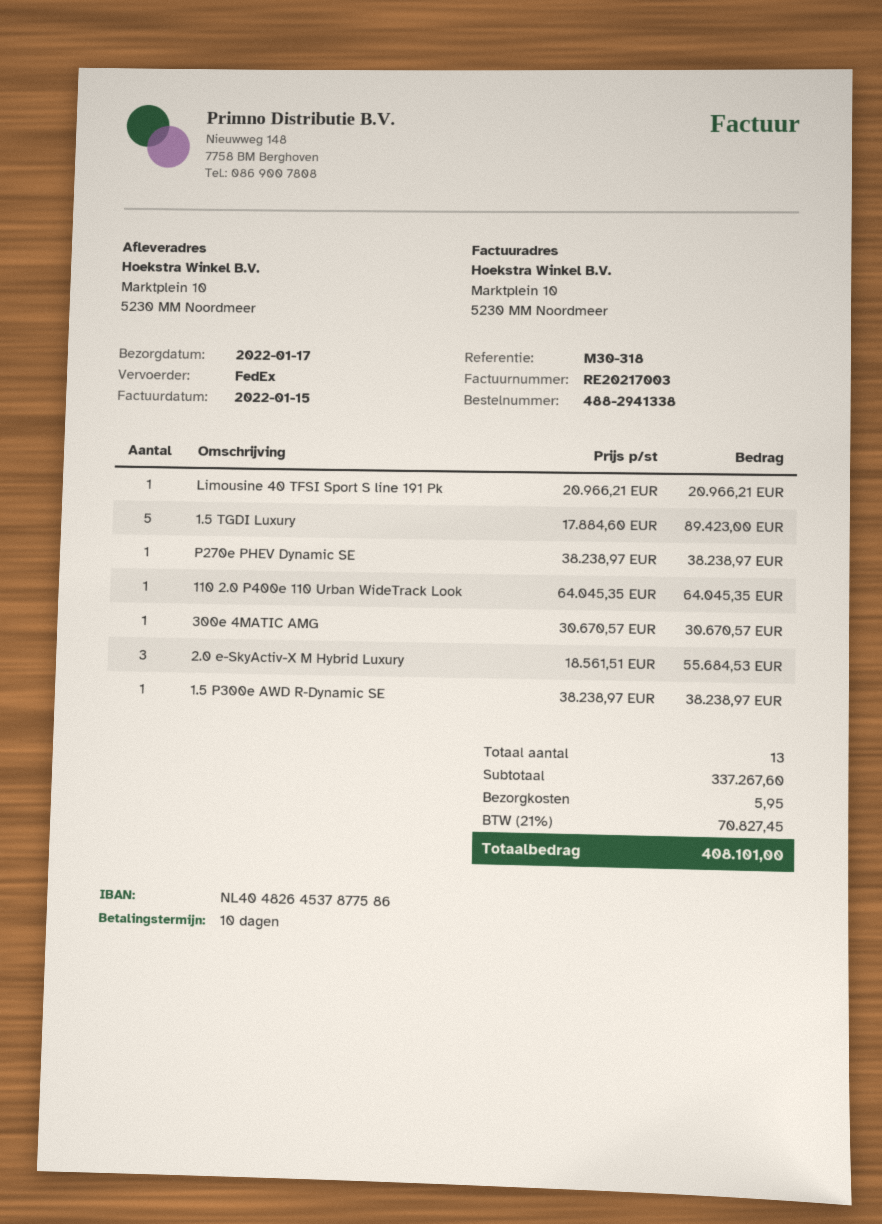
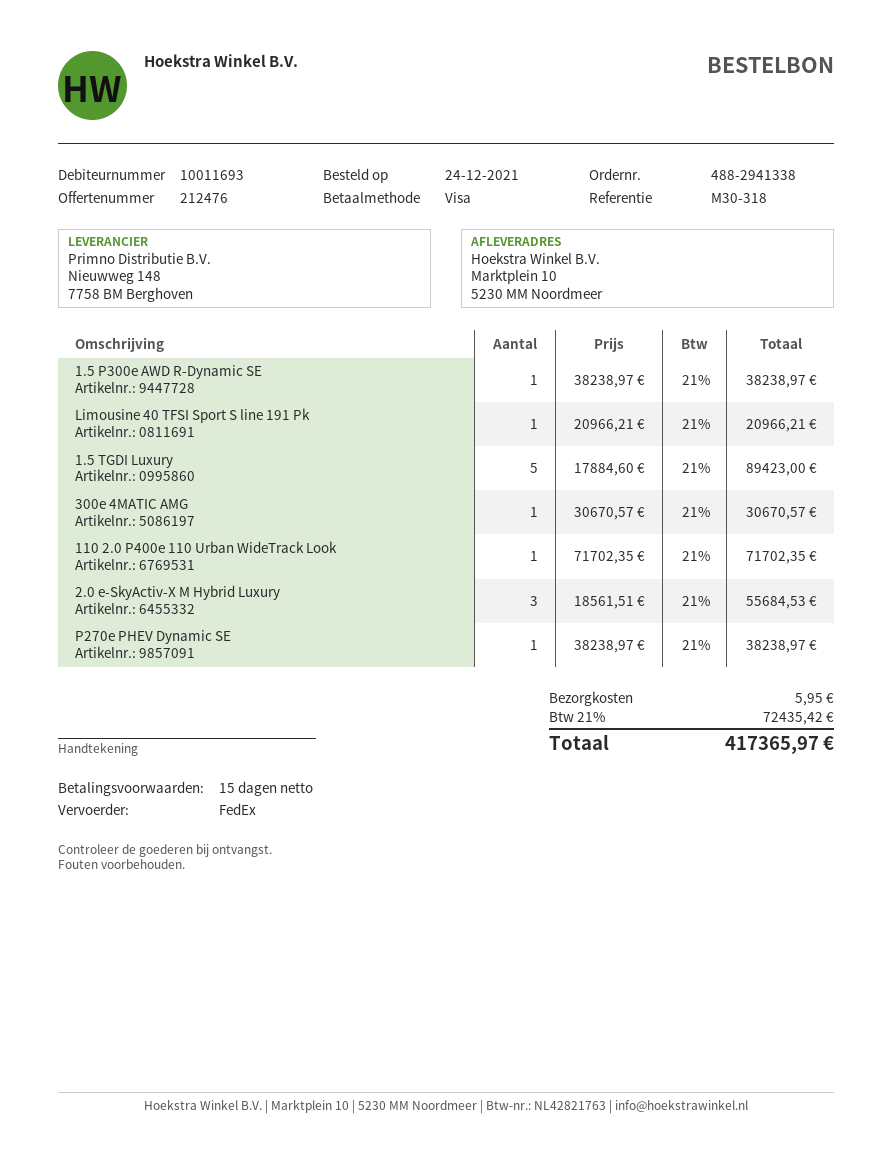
payment terms: 10 days -> 15 days
110 2.0 P400e 110 Urban WideTrack Look: 1 x 64045.35 = 64045.35 -> 1 x 71702.35 = 71702.35
tax: 21% = 70827.45 -> 21% = 72435.42
total: 408101.00 -> 417365.97

